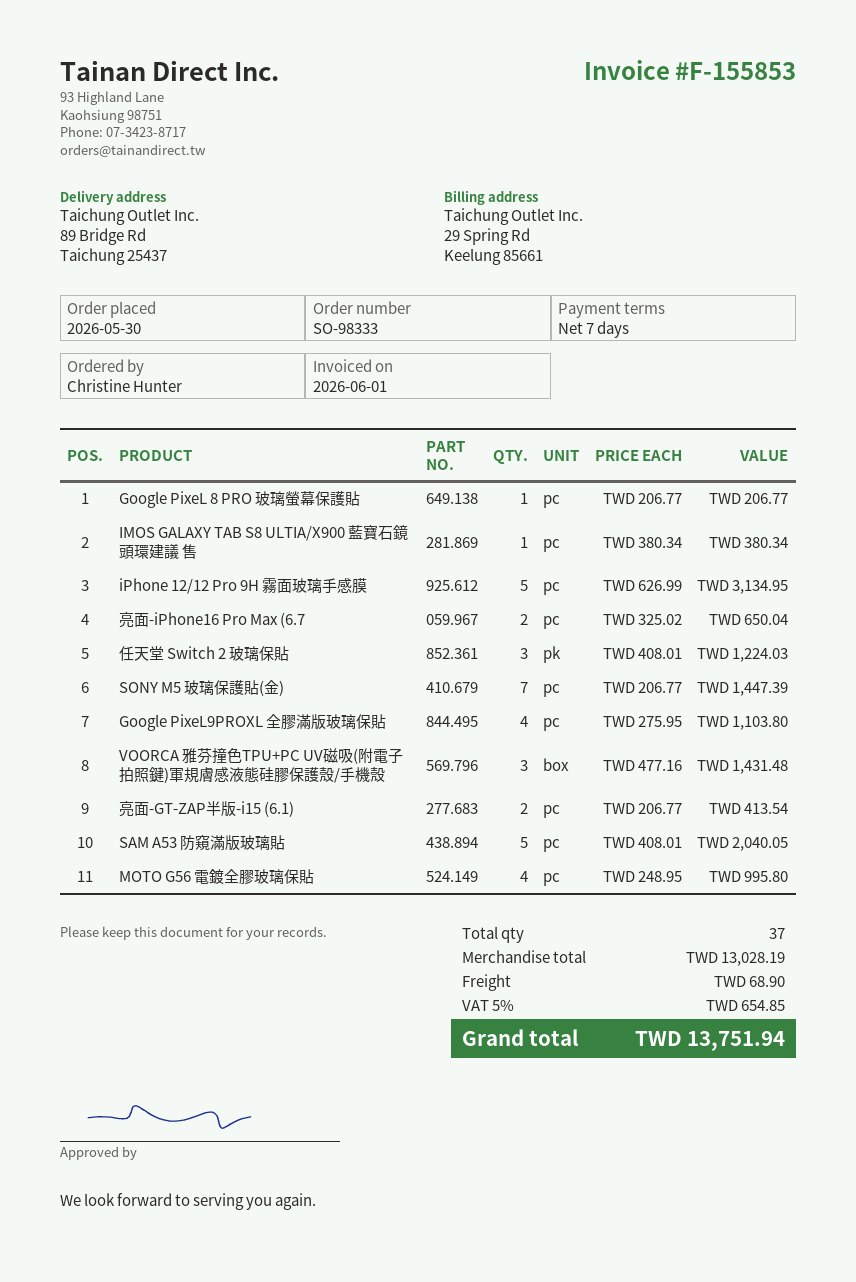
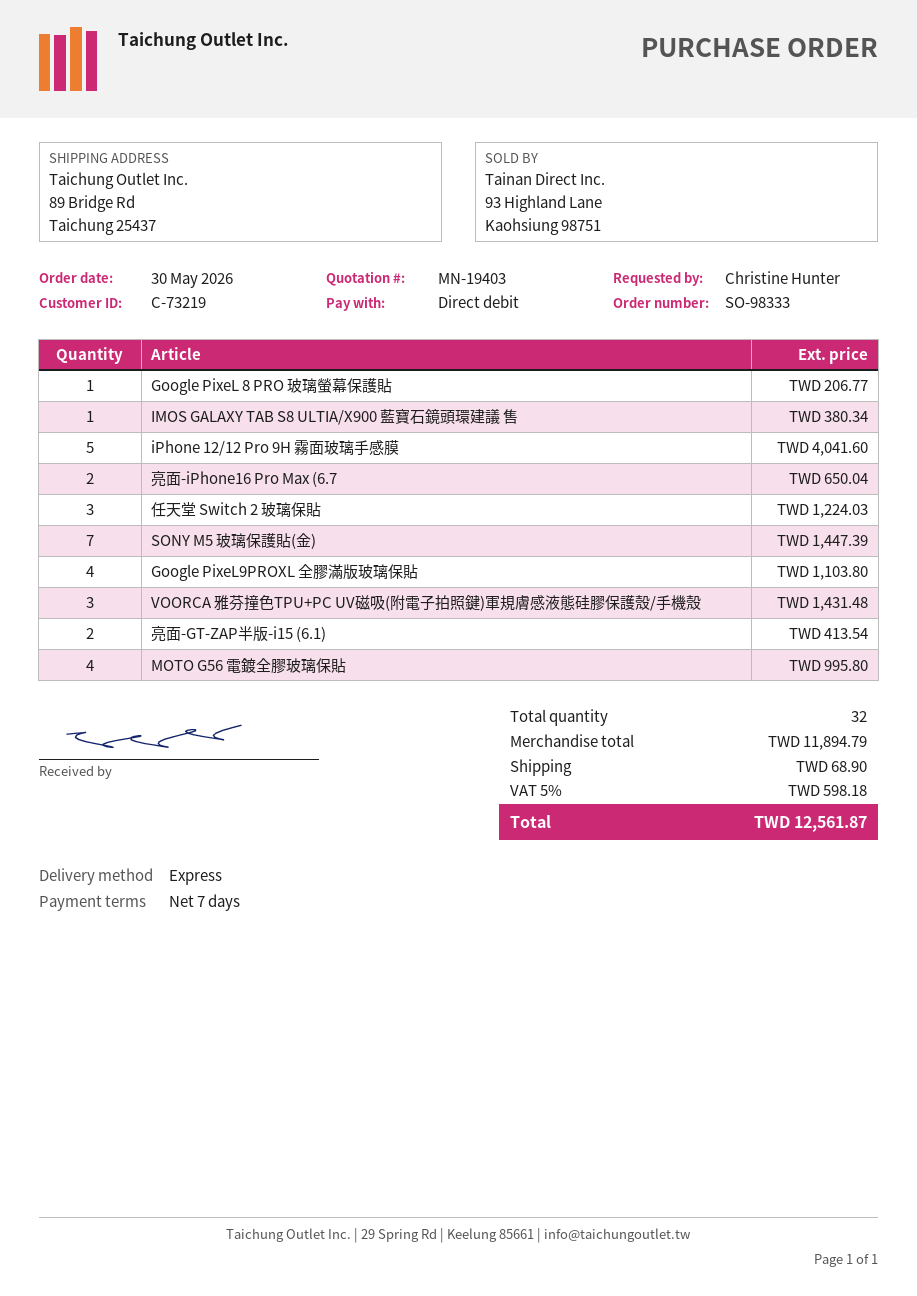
iPhone 12/12 Pro 9H 霧面玻璃手感膜: 5 for 3134.95 -> 5 for 4041.60
SAM A53 防窺滿版玻璃貼: 5 for 2040.05 -> none
total quantity: 37 -> 32
subtotal: 13028.19 -> 11894.79
tax: 5% = 654.85 -> 5% = 598.18
total: 13751.94 -> 12561.87

